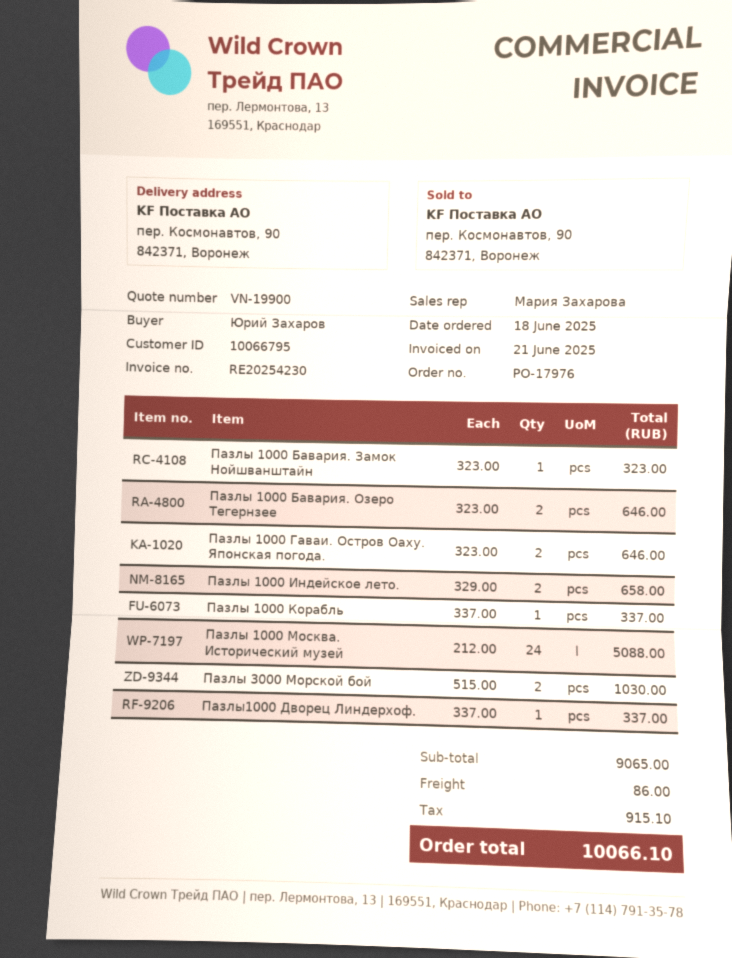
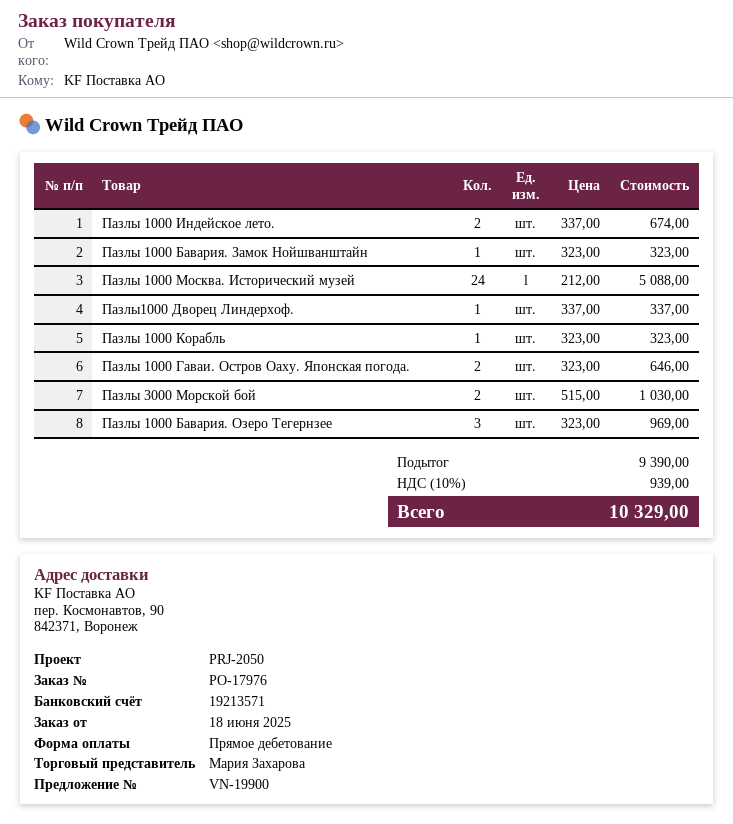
Пазлы 1000 Бавария. Озеро Тегернзее: 2 x 323.00 = 646.00 -> 3 x 323.00 = 969.00
Пазлы 1000 Индейское лето.: 2 x 329.00 = 658.00 -> 2 x 337.00 = 674.00
Пазлы 1000 Корабль: 1 x 337.00 = 337.00 -> 1 x 323.00 = 323.00
subtotal: 9065.00 -> 9390.00
shipping: 86.00 -> none
tax: 915.10 -> 939.00
total: 10066.10 -> 10329.00

